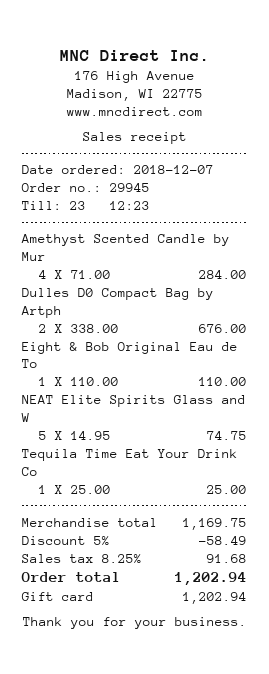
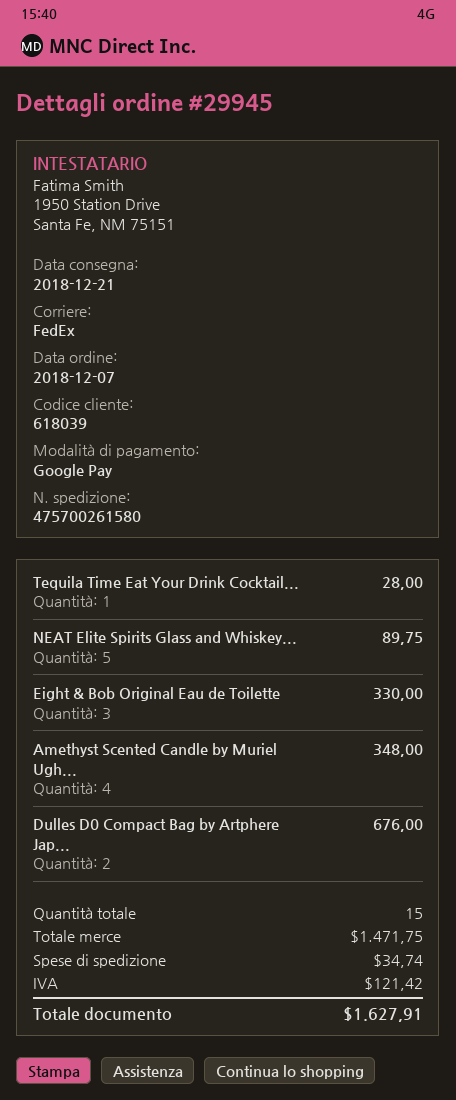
payment method: gift card -> Google Pay
Amethyst Scented Candle by Mur: 4 for 284.00 -> 4 for 348.00
Eight & Bob Original Eau de To: 1 for 110.00 -> 3 for 330.00
NEAT Elite Spirits Glass and W: 5 for 74.75 -> 5 for 89.75
Tequila Time Eat Your Drink Co: 1 for 25.00 -> 1 for 28.00
subtotal: 1169.75 -> 1471.75
discount: 5% = 58.49 -> none
shipping: none -> 34.74
tax: 91.68 -> 121.42
total: 1202.94 -> 1627.91

